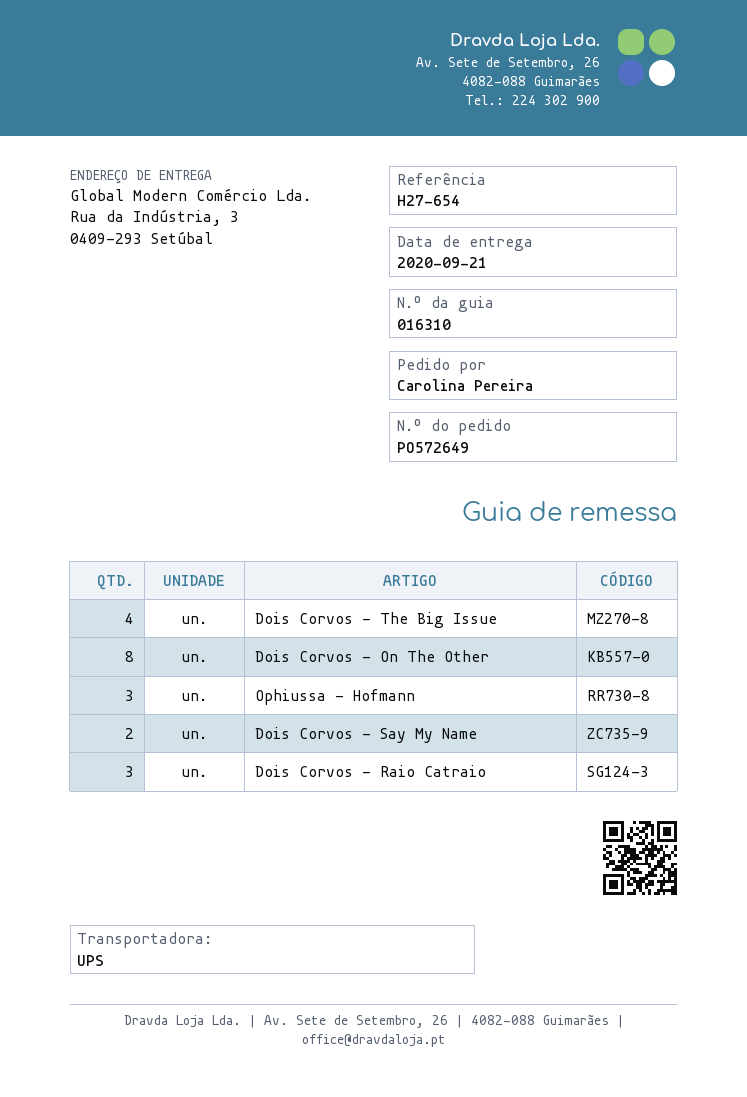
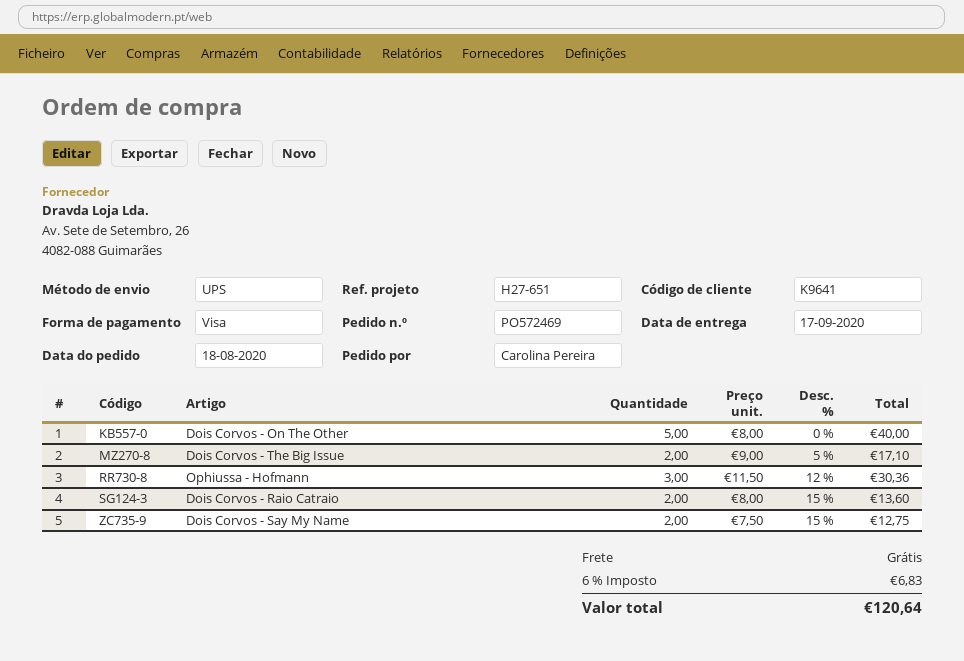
order number: PO572649 -> PO572469
delivery date: 2020-09-21 -> 2020-09-17
reference: H27-654 -> H27-651
Dois Corvos - The Big Issue: 4 -> 2
Dois Corvos - On The Other: 8 -> 5
Dois Corvos - Raio Catraio: 3 -> 2

